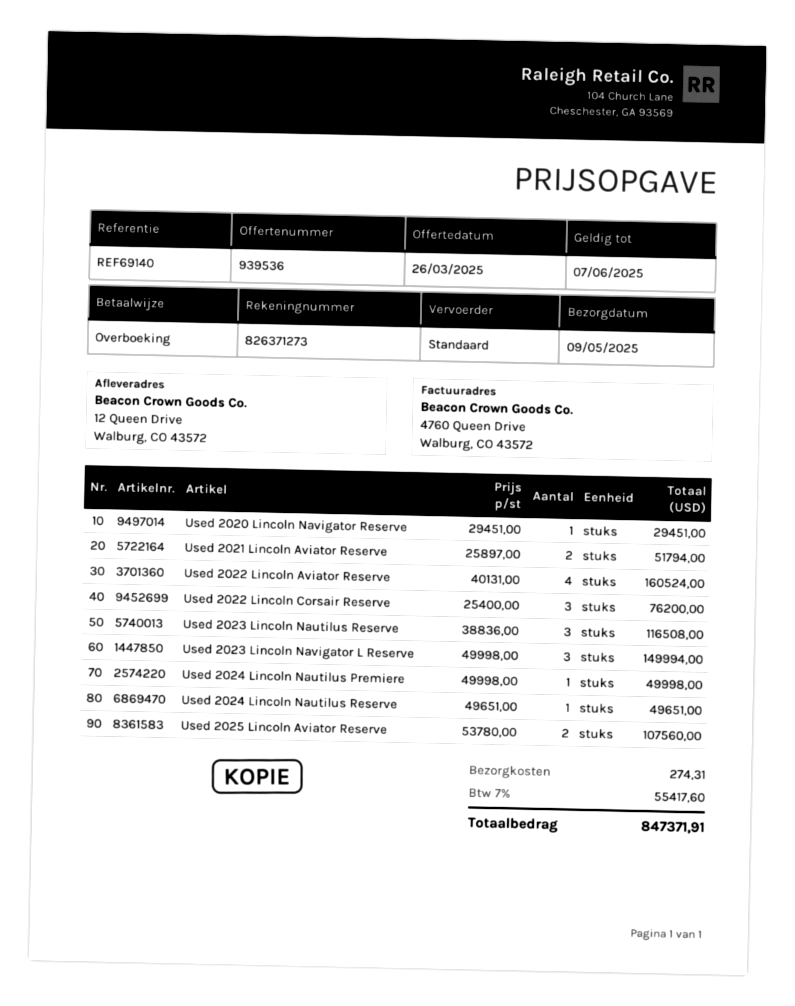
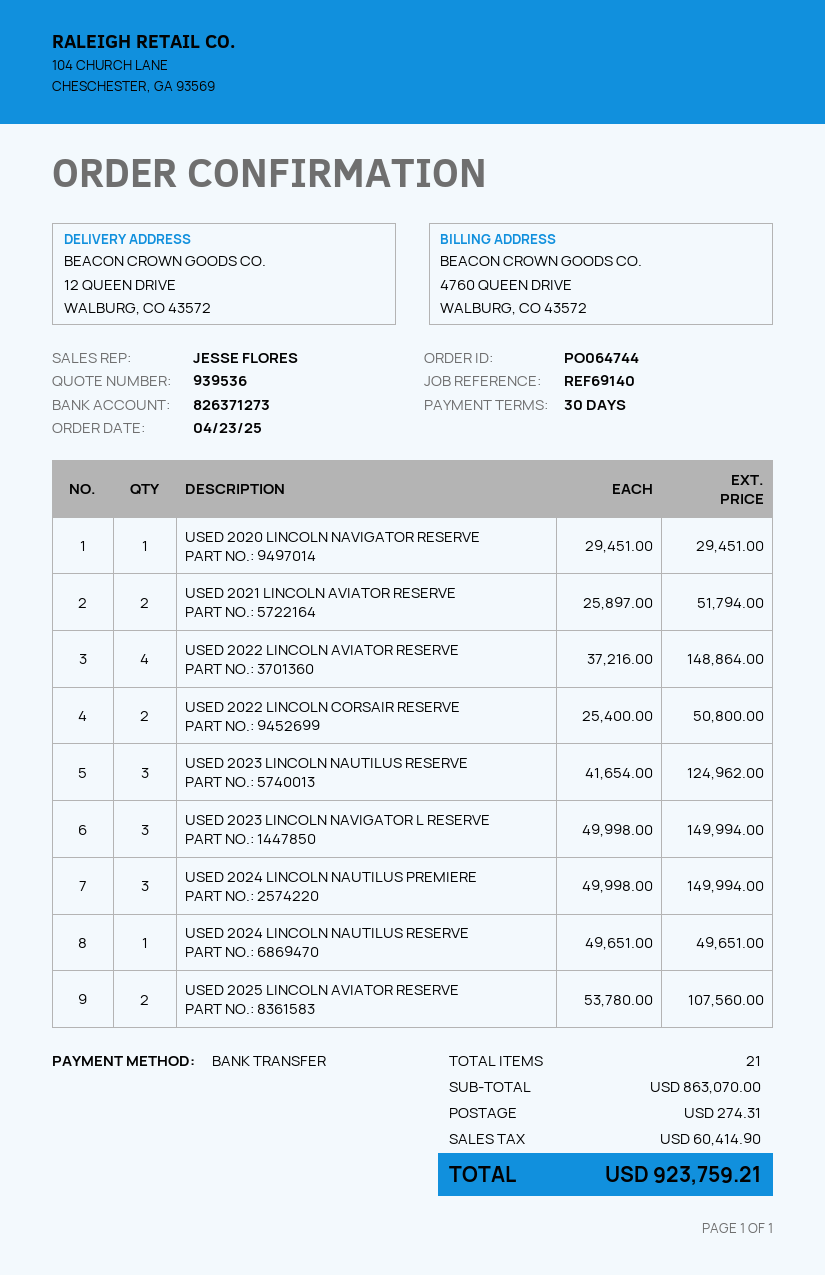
Used 2022 Lincoln Aviator Reserve: 4 x 40131.00 = 160524.00 -> 4 x 37216.00 = 148864.00
Used 2022 Lincoln Corsair Reserve: 3 x 25400.00 = 76200.00 -> 2 x 25400.00 = 50800.00
Used 2023 Lincoln Nautilus Reserve: 3 x 38836.00 = 116508.00 -> 3 x 41654.00 = 124962.00
Used 2024 Lincoln Nautilus Premiere: 1 x 49998.00 = 49998.00 -> 3 x 49998.00 = 149994.00
tax: 55417.60 -> 60414.90
total: 847371.91 -> 923759.21

